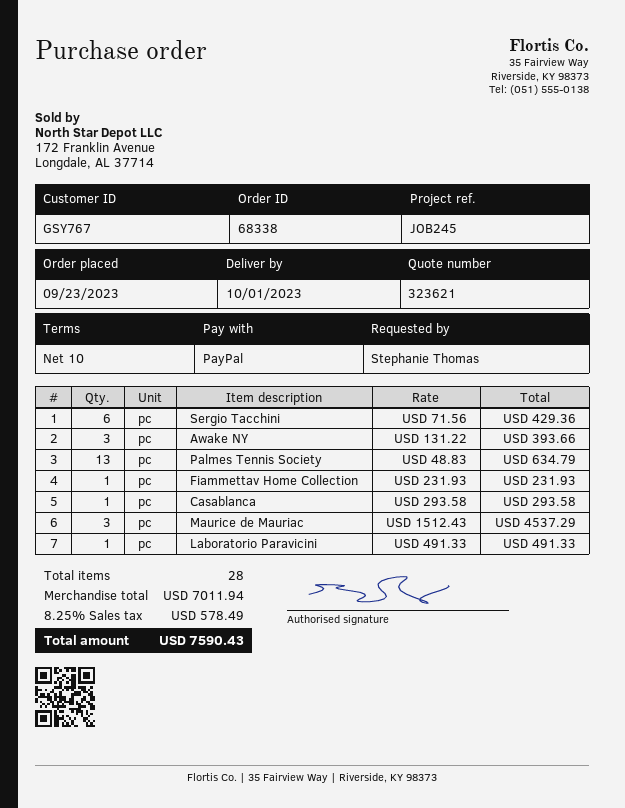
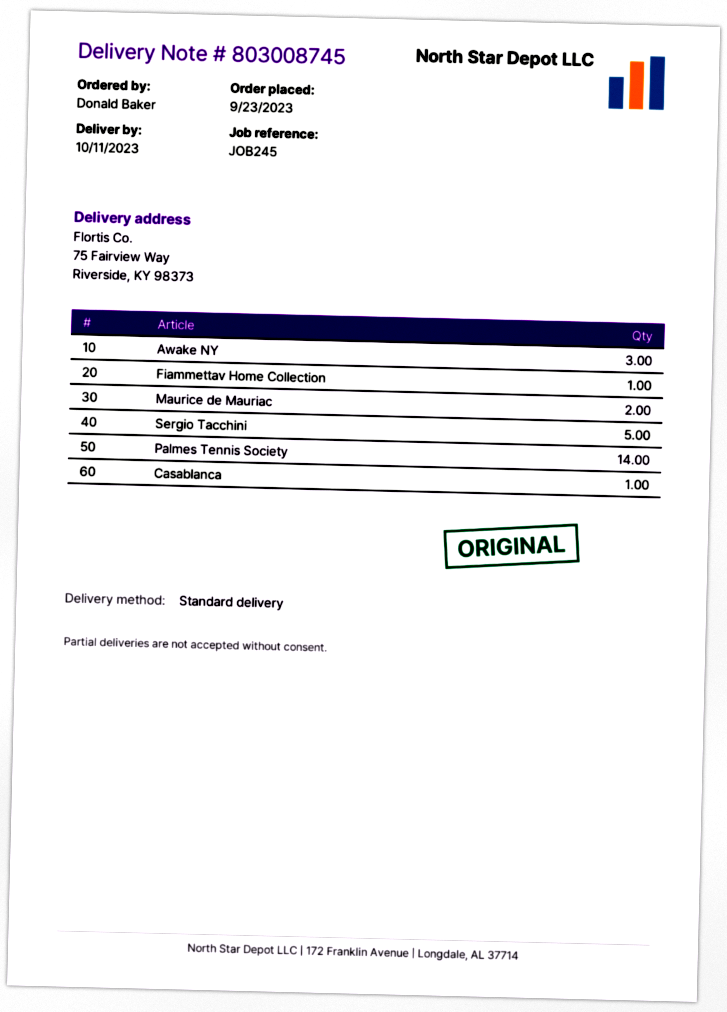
delivery date: 2023-10-01 -> 2023-10-11
ordered by: Stephanie Thomas -> Donald Baker
Sergio Tacchini: 6 -> 5
Palmes Tennis Society: 13 -> 14
Maurice de Mauriac: 3 -> 2
Laboratorio Paravicini: 1 -> none

